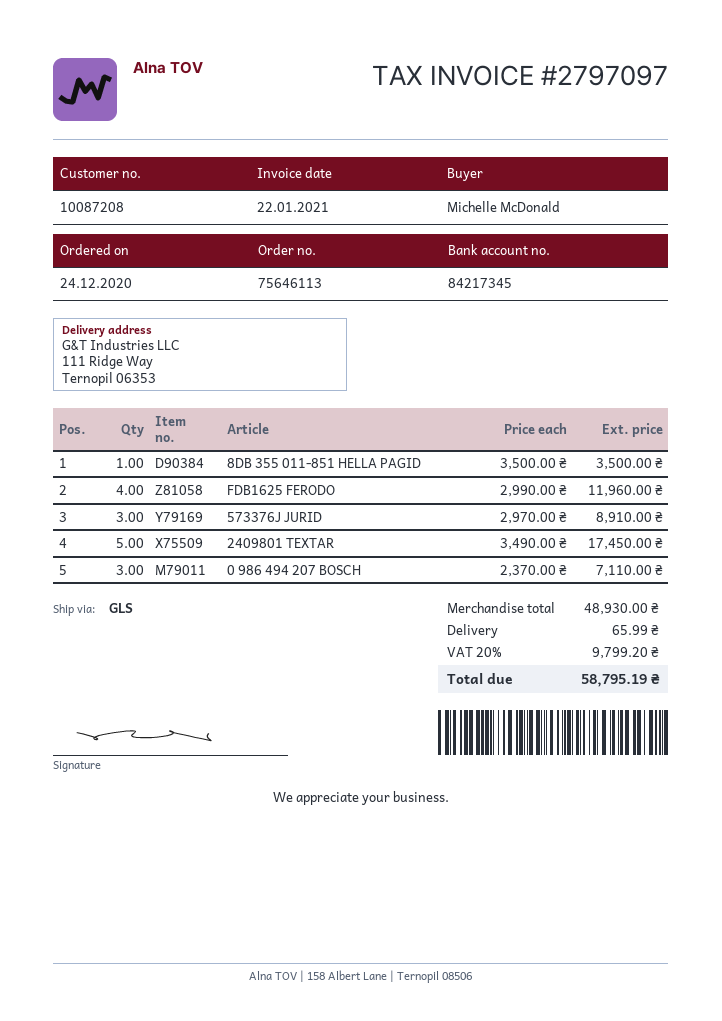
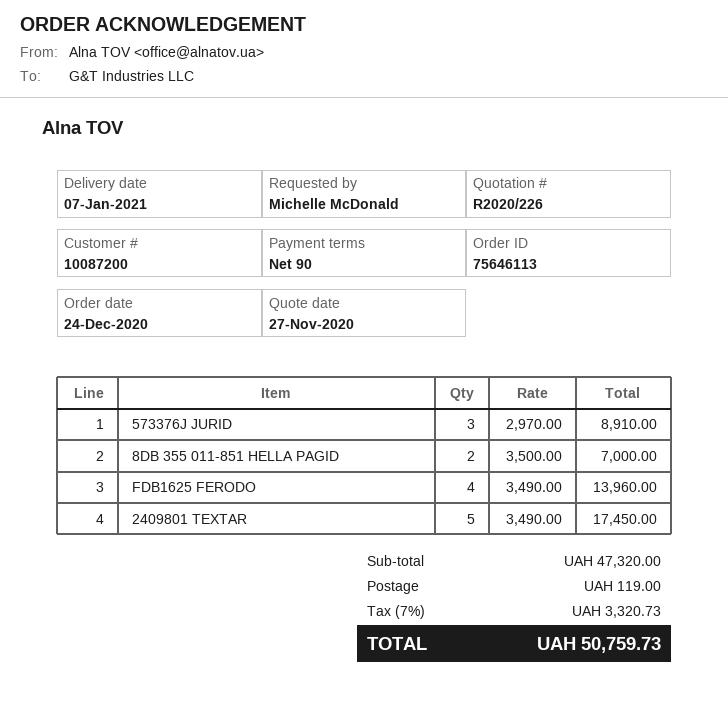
customer number: 10087208 -> 10087200
8DB 355 011-851 HELLA PAGID: 1 x 3500.00 = 3500.00 -> 2 x 3500.00 = 7000.00
FDB1625 FERODO: 4 x 2990.00 = 11960.00 -> 4 x 3490.00 = 13960.00
0 986 494 207 BOSCH: 3 x 2370.00 = 7110.00 -> none
subtotal: 48930.00 -> 47320.00
shipping: 65.99 -> 119.00
tax: 20% = 9799.20 -> 7% = 3320.73
total: 58795.19 -> 50759.73

